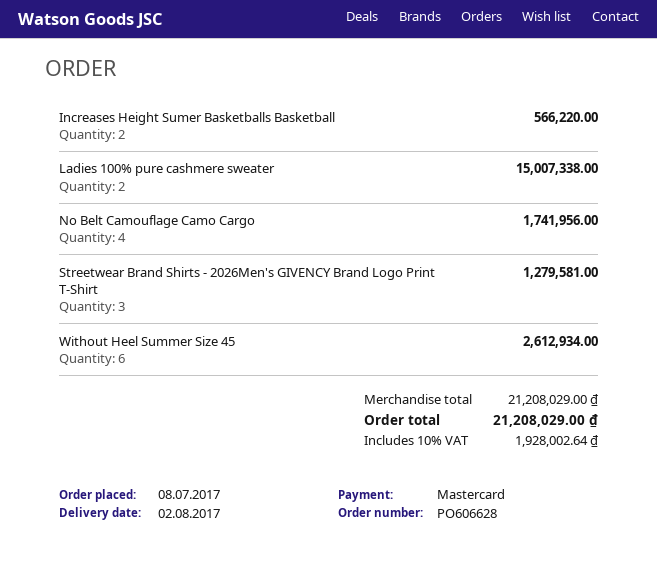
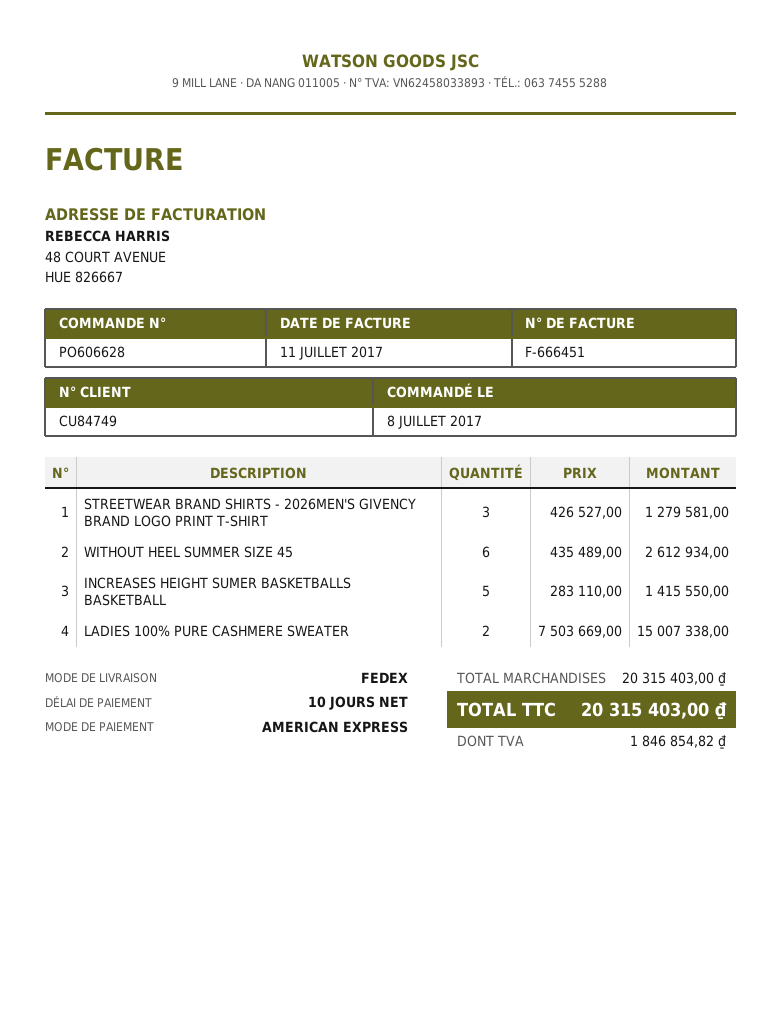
payment method: Mastercard -> American Express
Increases Height Sumer Basketballs Basketball: 2 for 566220.00 -> 5 for 1415550.00
No Belt Camouflage Camo Cargo: 4 for 1741956.00 -> none
subtotal: 21208029.00 -> 20315403.00
tax: 1928002.64 -> 1846854.82
total: 21208029.00 -> 20315403.00

